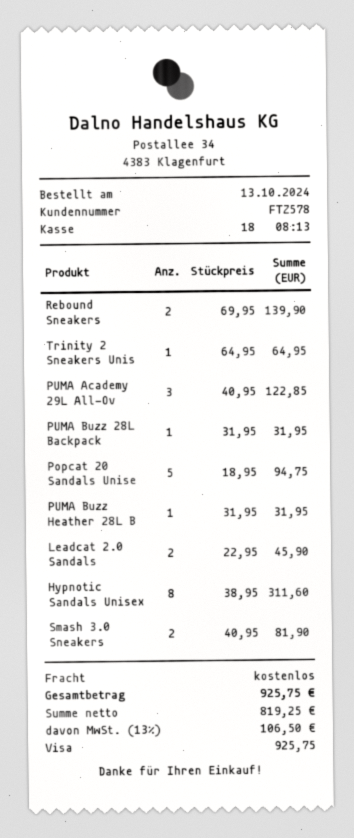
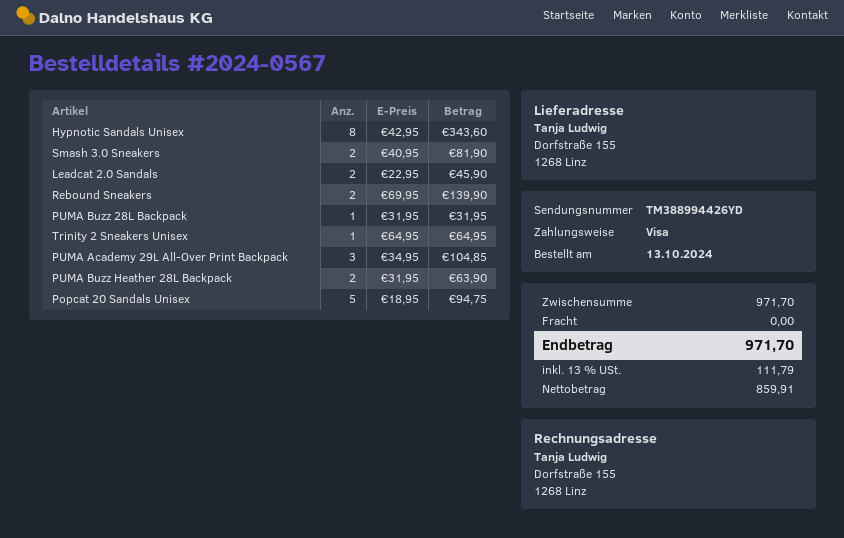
PUMA Academy 29L All-Ov: 3 x 40.95 = 122.85 -> 3 x 34.95 = 104.85
PUMA Buzz Heather 28L B: 1 x 31.95 = 31.95 -> 2 x 31.95 = 63.90
Hypnotic Sandals Unisex: 8 x 38.95 = 311.60 -> 8 x 42.95 = 343.60
net: 819.25 -> 859.91
tax: 13% = 106.50 -> 13% = 111.79
total: 925.75 -> 971.70

